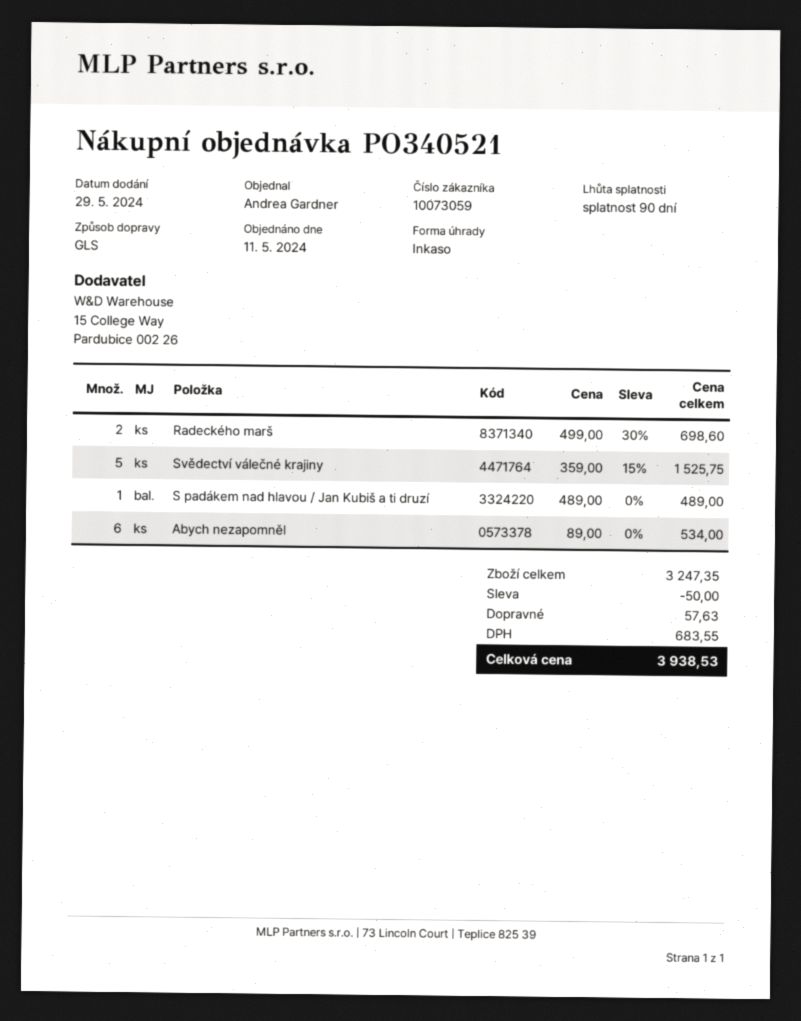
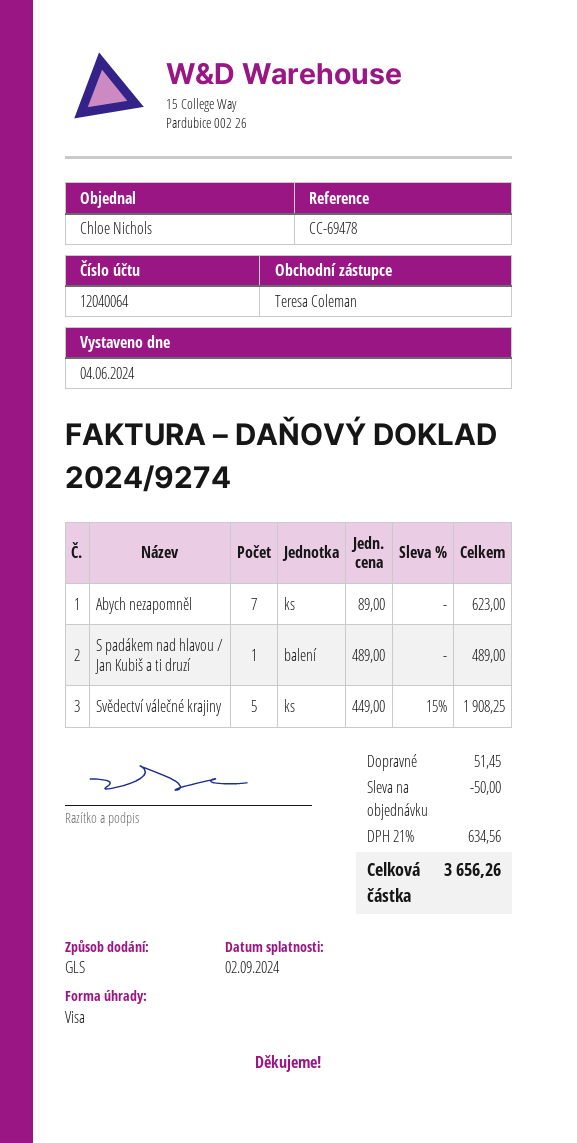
ordered by: Andrea Gardner -> Chloe Nichols
payment method: direct debit -> Visa
Radeckého marš: 2 x 499.00 - 30% = 698.60 -> none
Svědectví válečné krajiny: 5 x 359.00 - 15% = 1525.75 -> 5 x 449.00 - 15% = 1908.25
Abych nezapomněl: 6 x 89.00 = 534.00 -> 7 x 89.00 = 623.00
shipping: 57.63 -> 51.45
tax: 683.55 -> 634.56
total: 3938.53 -> 3656.26

